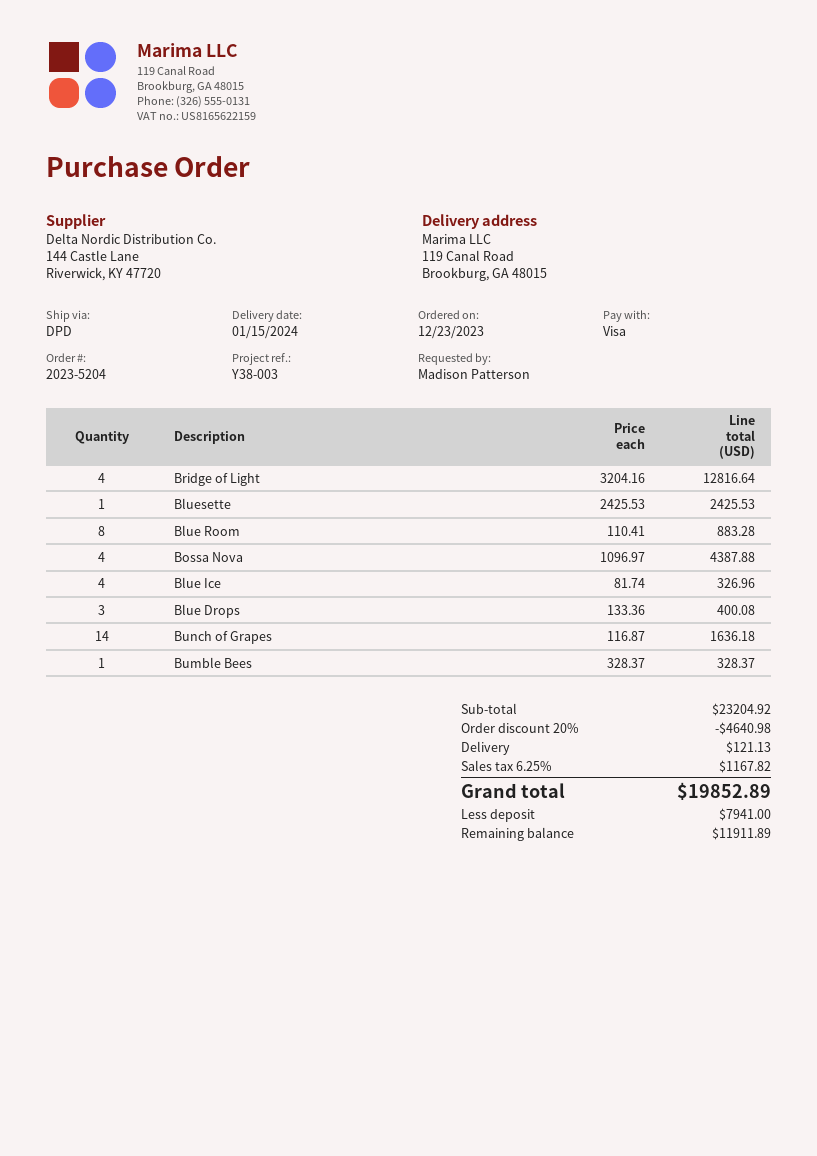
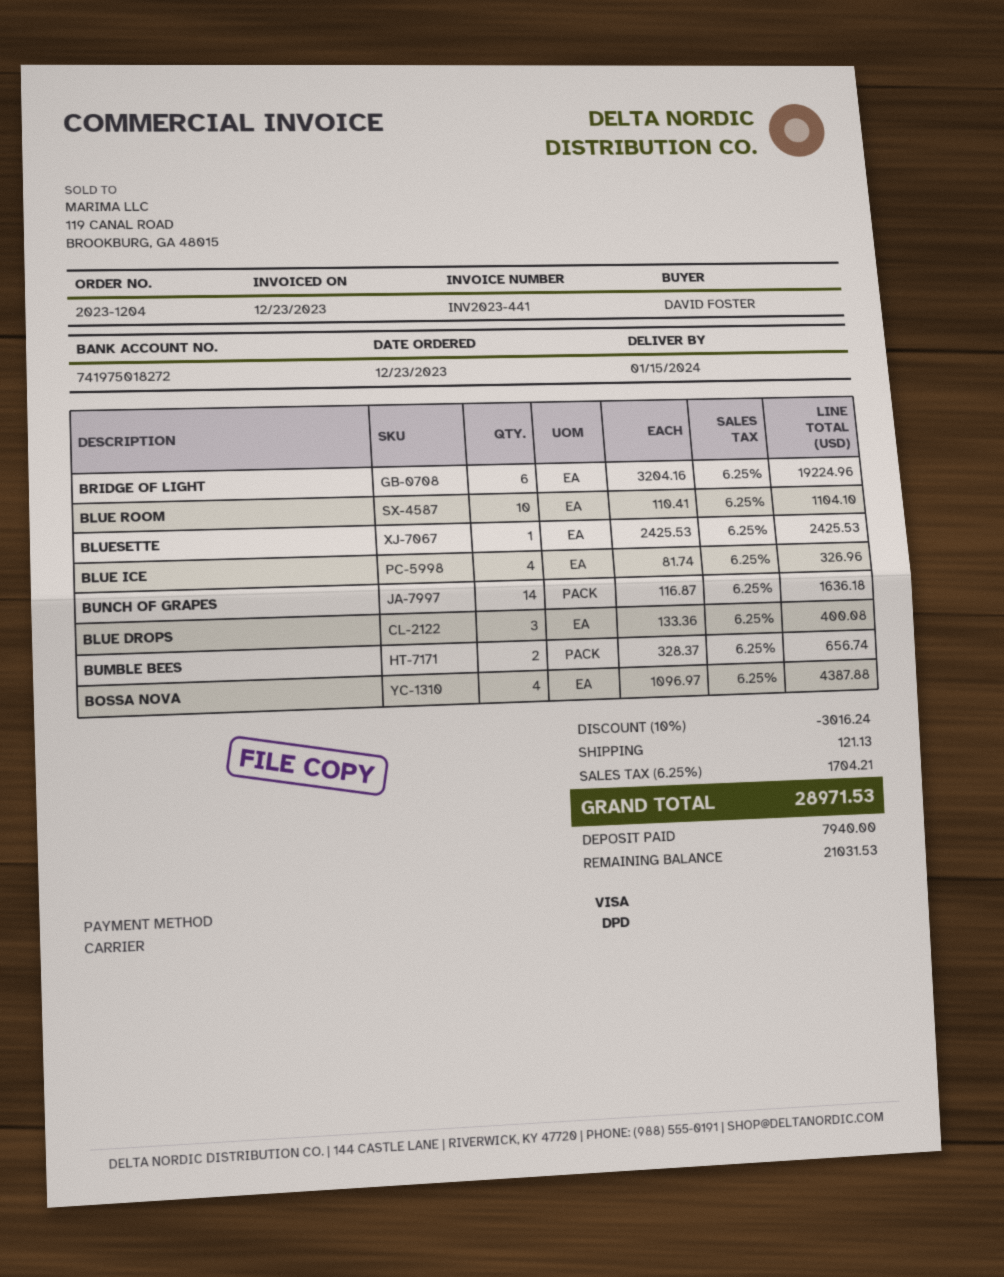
order number: 2023-5204 -> 2023-1204
ordered by: Madison Patterson -> DAVID FOSTER
Bridge of Light: 4 x 3204.16 = 12816.64 -> 6 x 3204.16 = 19224.96
Blue Room: 8 x 110.41 = 883.28 -> 10 x 110.41 = 1104.10
Bumble Bees: 1 x 328.37 = 328.37 -> 2 x 328.37 = 656.74
discount: 20% = 4640.98 -> 10% = 3016.24
tax: 6.25% = 1167.82 -> 6.25% = 1704.21
total: 19852.89 -> 28971.53
deposit: 7941.00 -> 7940.00
balance: 11911.89 -> 21031.53

